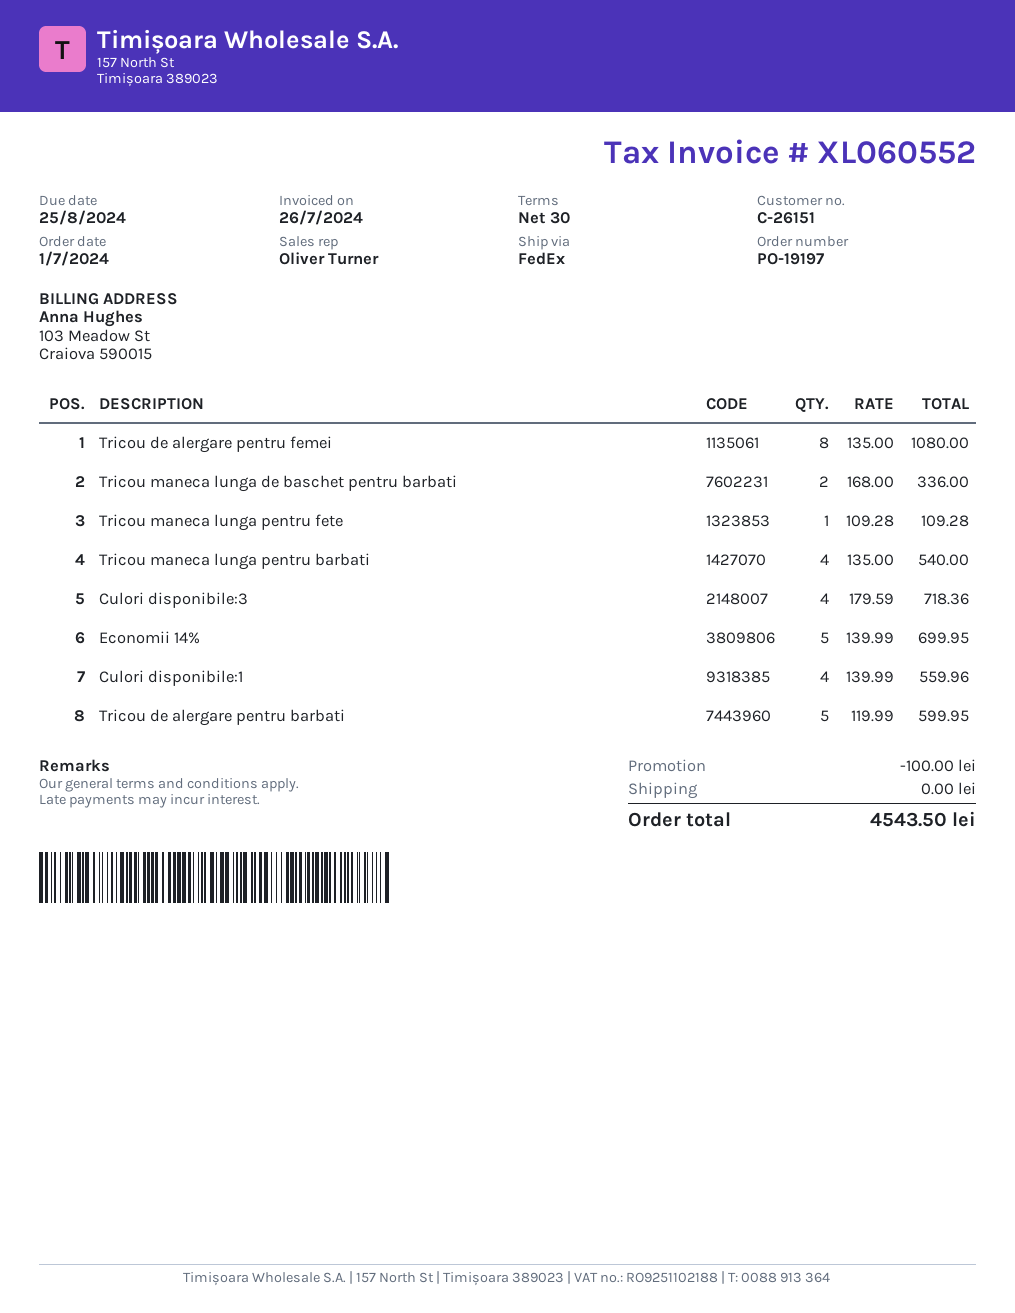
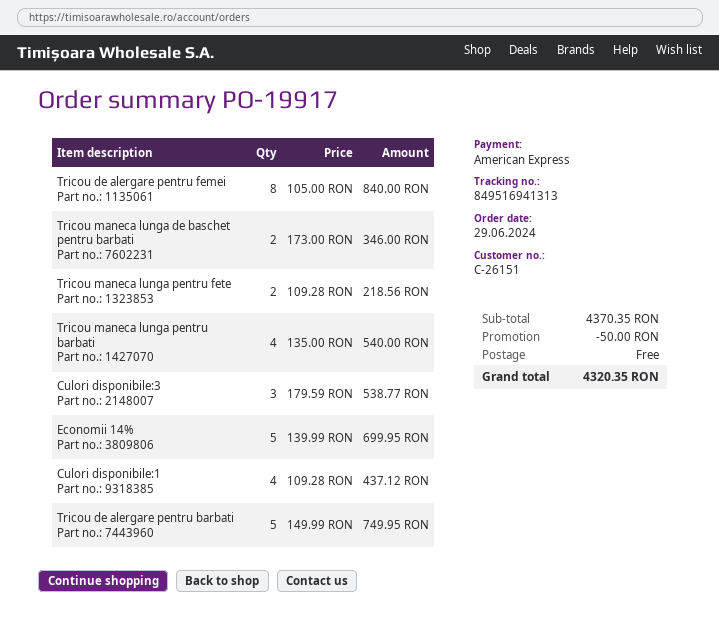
order number: PO-19197 -> PO-19917
order date: 2024-07-01 -> 2024-06-29
Tricou de alergare pentru femei: 8 x 135.00 = 1080.00 -> 8 x 105.00 = 840.00
Tricou maneca lunga de baschet pentru barbati: 2 x 168.00 = 336.00 -> 2 x 173.00 = 346.00
Tricou maneca lunga pentru fete: 1 x 109.28 = 109.28 -> 2 x 109.28 = 218.56
Culori disponibile:3: 4 x 179.59 = 718.36 -> 3 x 179.59 = 538.77
Culori disponibile:1: 4 x 139.99 = 559.96 -> 4 x 109.28 = 437.12
Tricou de alergare pentru barbati: 5 x 119.99 = 599.95 -> 5 x 149.99 = 749.95
discount: 100.00 -> 50.00
total: 4543.50 -> 4320.35

